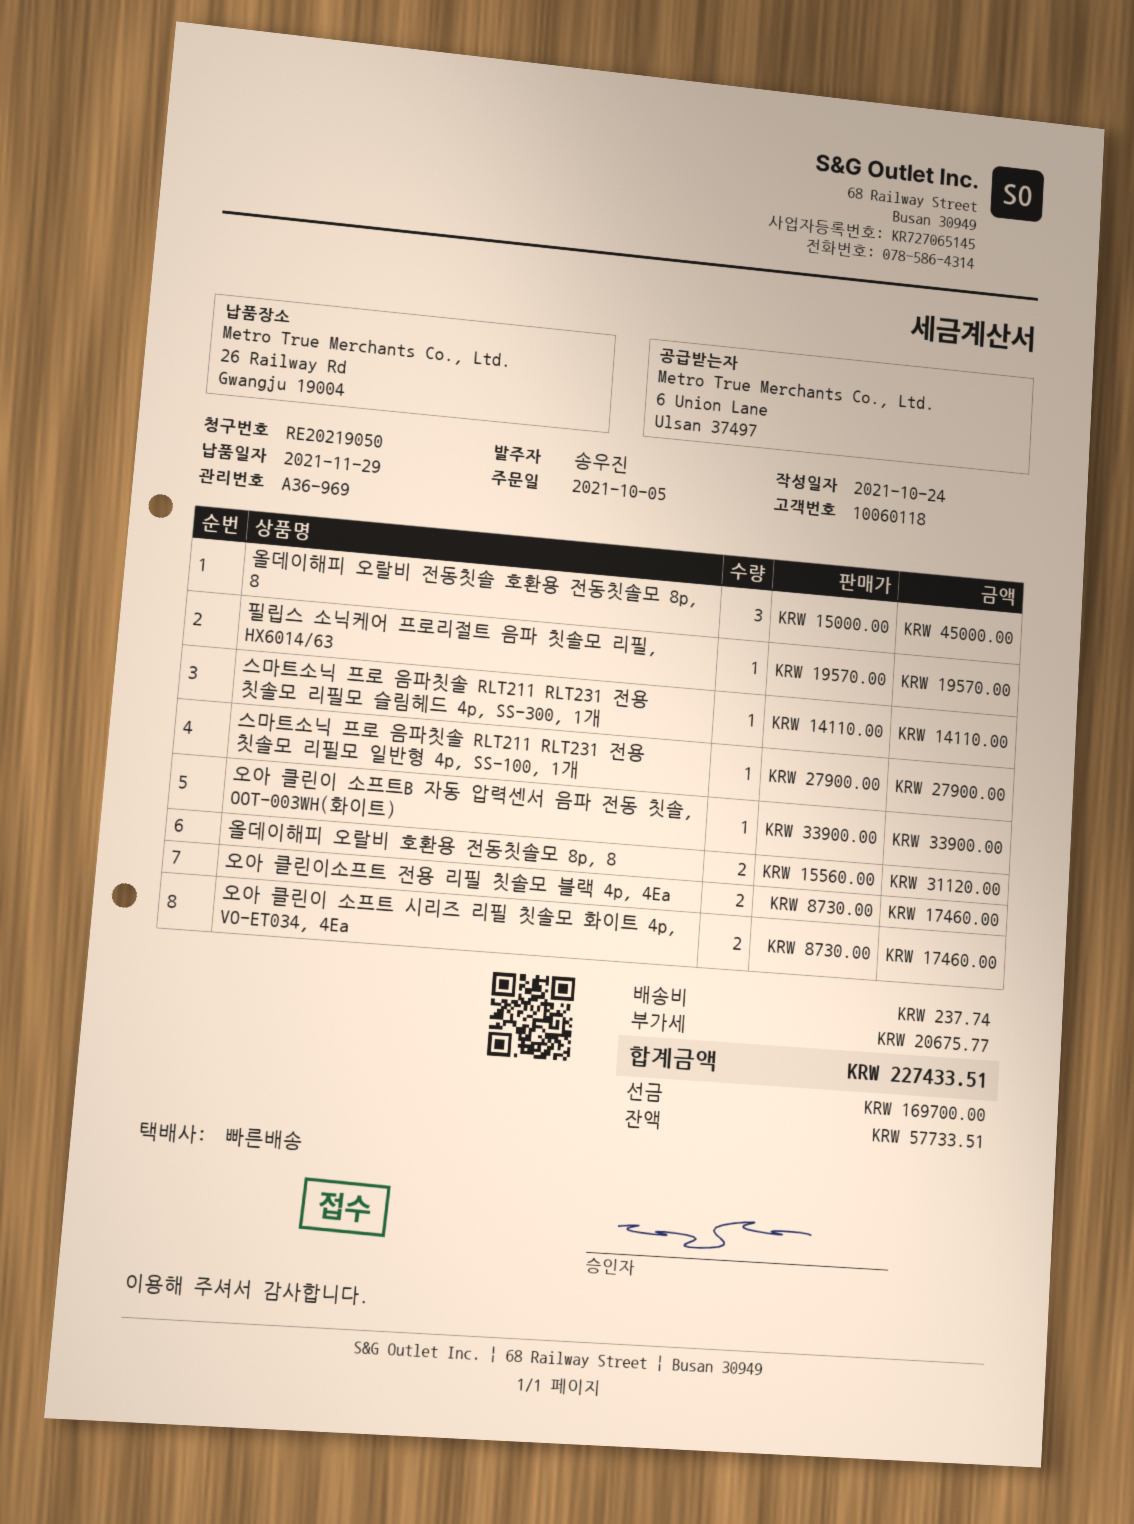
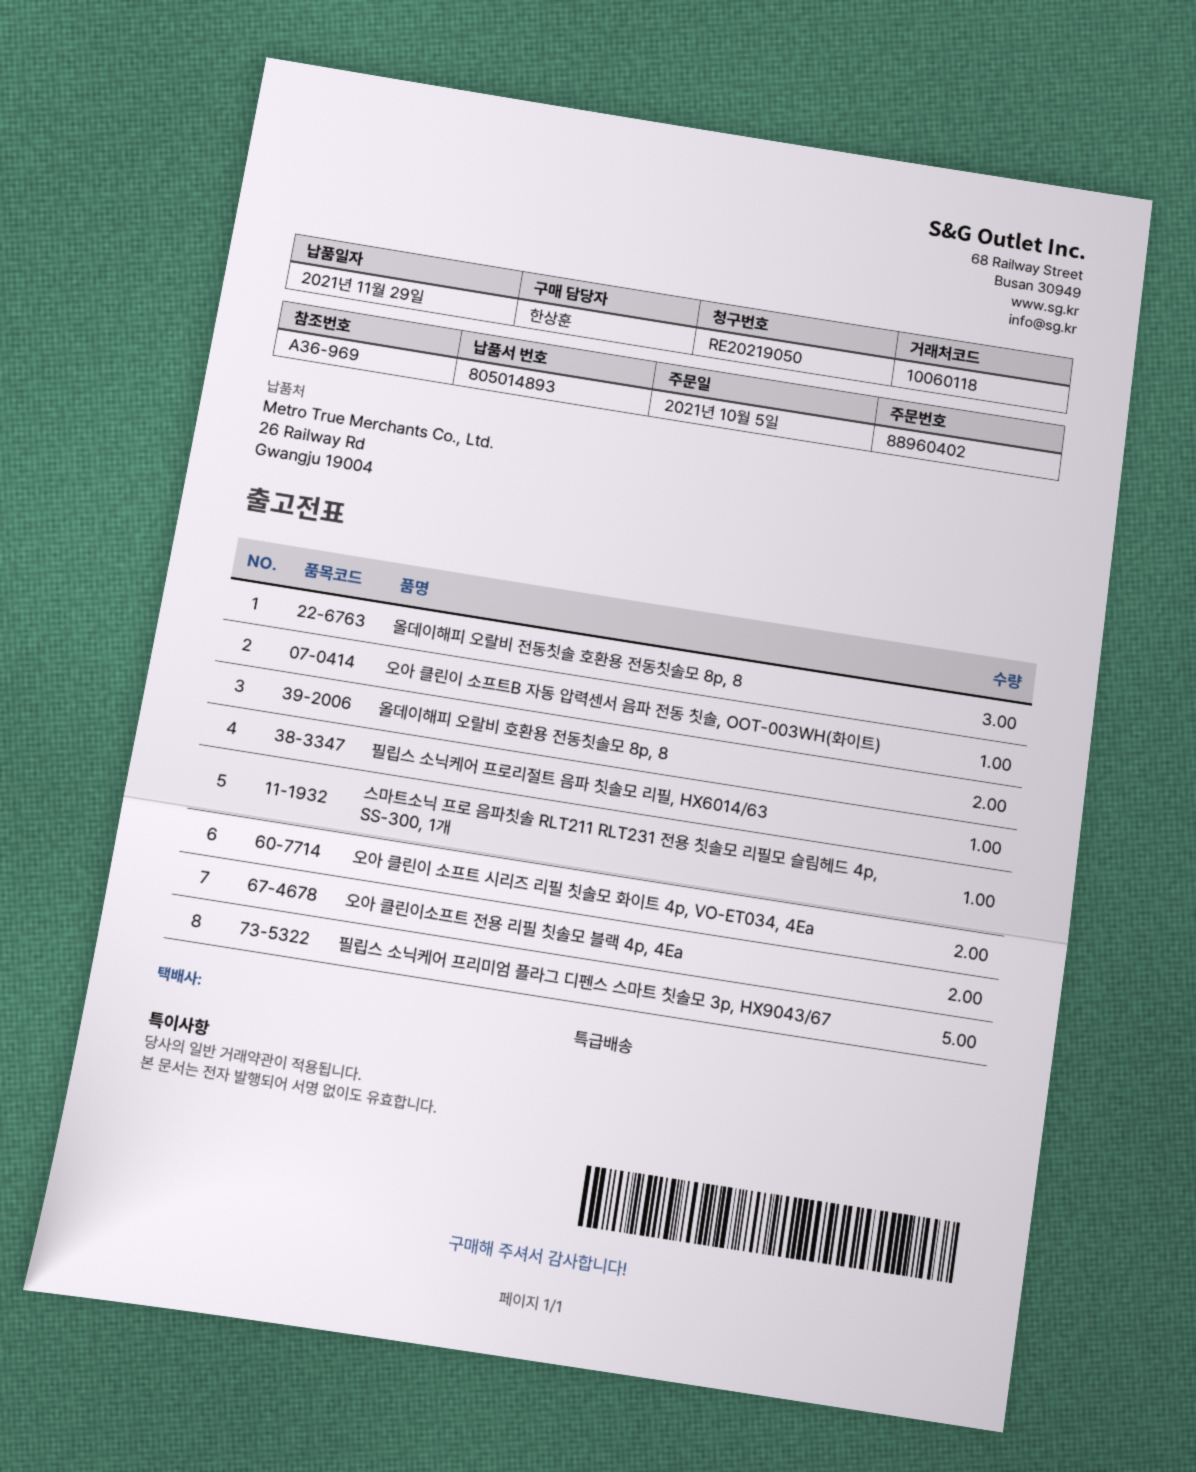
ordered by: 송우진 -> 한상훈
스마트소닉 프로 음파칫솔 RLT211 RLT231 전용 칫솔모 리필모 일반형 4p, SS-100, 1개: 1 -> none
필립스 소닉케어 프리미엄 플라그 디펜스 스마트 칫솔모 3p, HX9043/67: none -> 5

